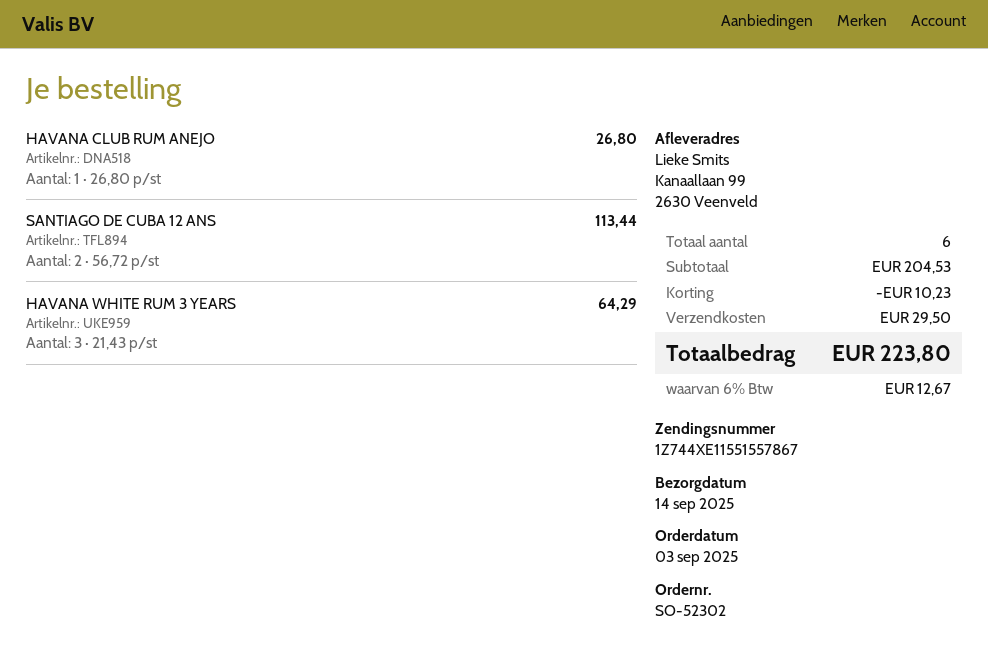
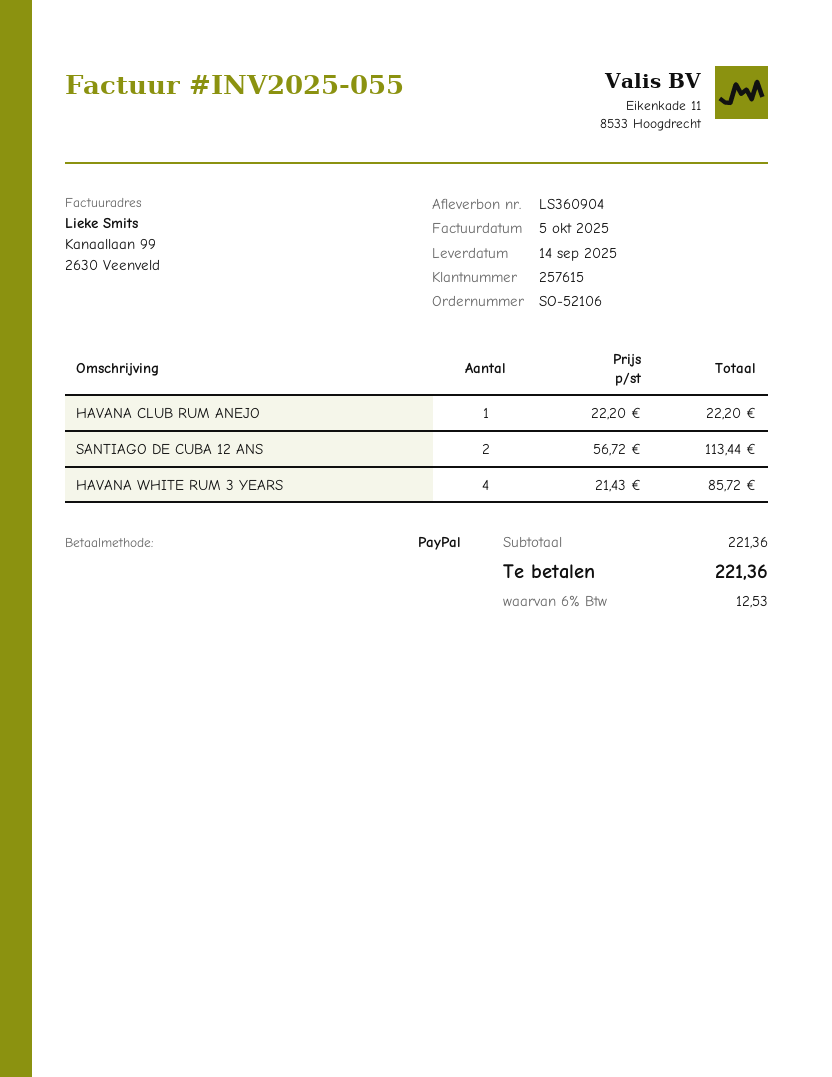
order number: SO-52302 -> SO-52106
HAVANA CLUB RUM ANEJO: 1 x 26.80 = 26.80 -> 1 x 22.20 = 22.20
HAVANA WHITE RUM 3 YEARS: 3 x 21.43 = 64.29 -> 4 x 21.43 = 85.72
subtotal: 204.53 -> 221.36
discount: 10.23 -> none
shipping: 29.50 -> none
tax: 6% = 12.67 -> 6% = 12.53
total: 223.80 -> 221.36

